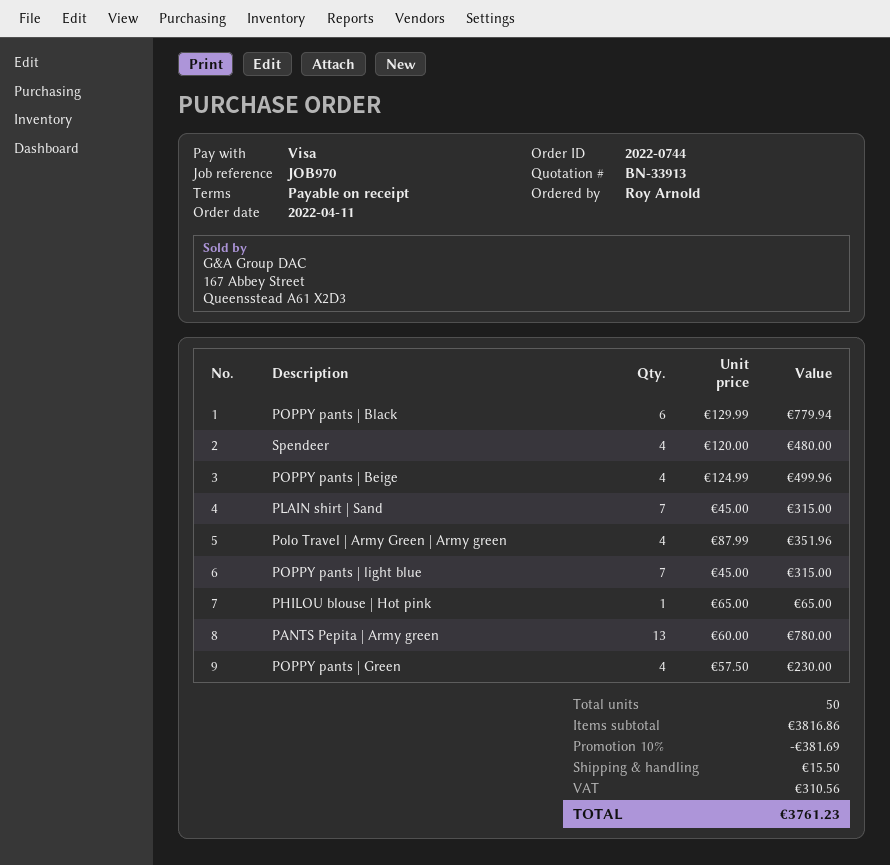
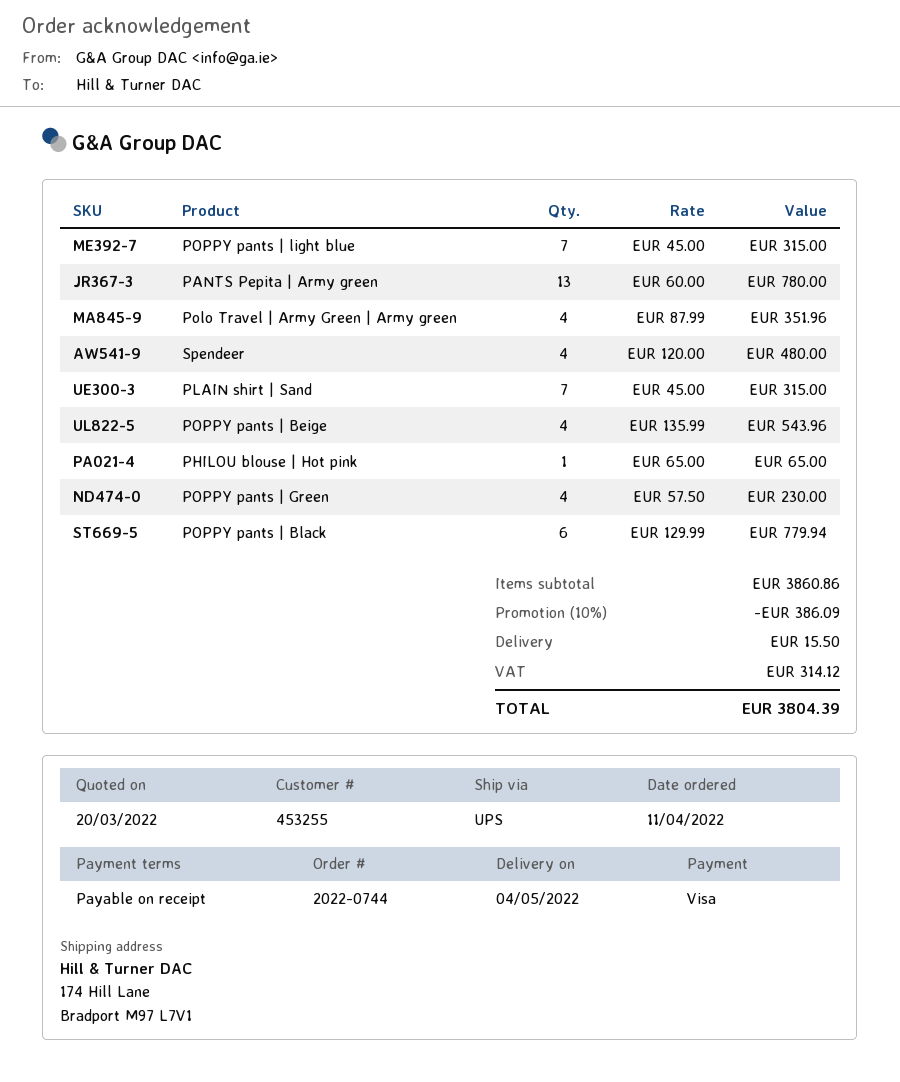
POPPY pants | Beige: 4 x 124.99 = 499.96 -> 4 x 135.99 = 543.96
subtotal: 3816.86 -> 3860.86
discount: 10% = 381.69 -> 10% = 386.09
tax: 310.56 -> 314.12
total: 3761.23 -> 3804.39

